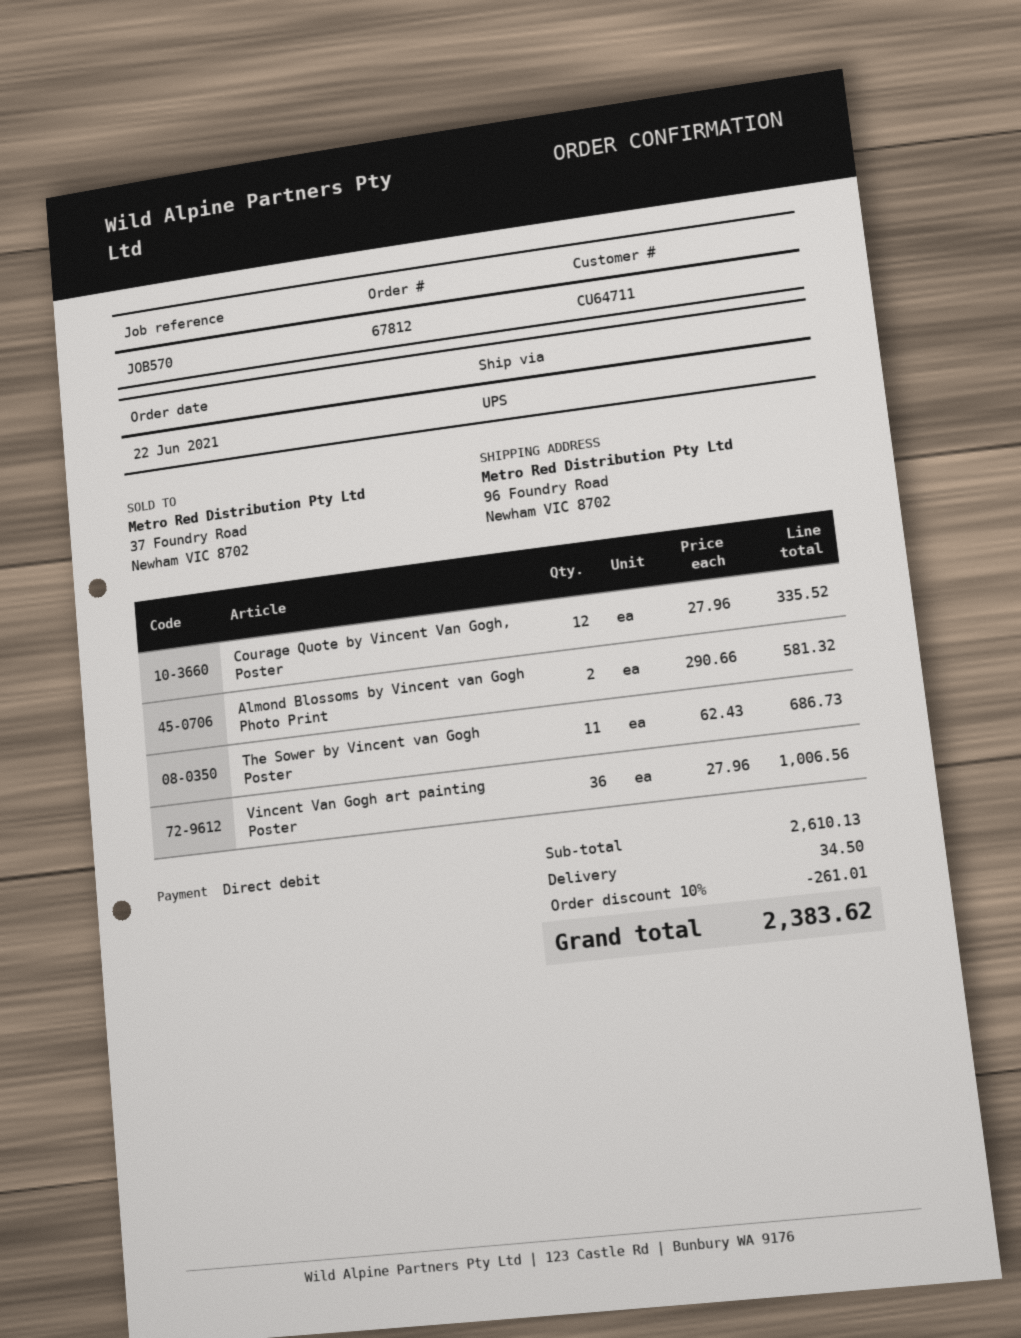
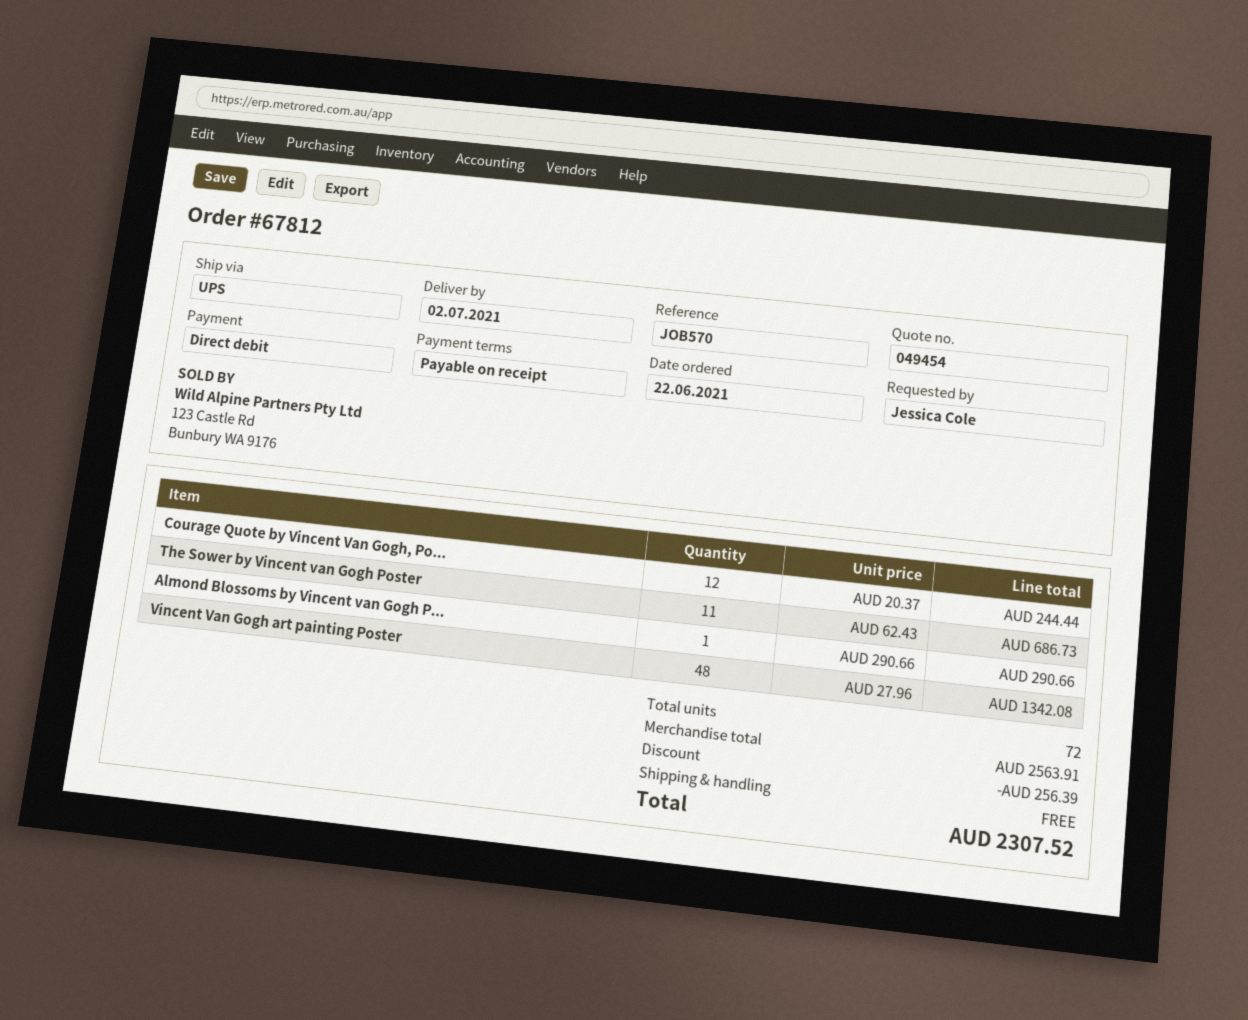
Courage Quote by Vincent Van Gogh, Poster: 12 x 27.96 = 335.52 -> 12 x 20.37 = 244.44
Almond Blossoms by Vincent van Gogh Photo Print: 2 x 290.66 = 581.32 -> 1 x 290.66 = 290.66
Vincent Van Gogh art painting Poster: 36 x 27.96 = 1006.56 -> 48 x 27.96 = 1342.08
subtotal: 2610.13 -> 2563.91
discount: 261.01 -> 256.39
shipping: 34.50 -> 0.00
total: 2383.62 -> 2307.52

